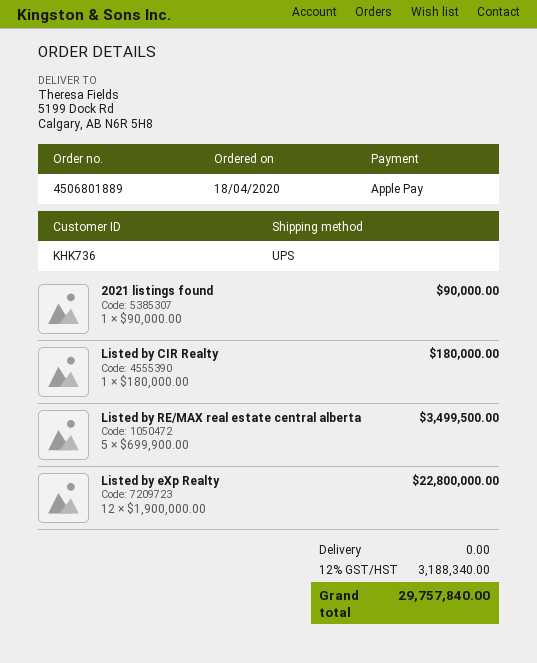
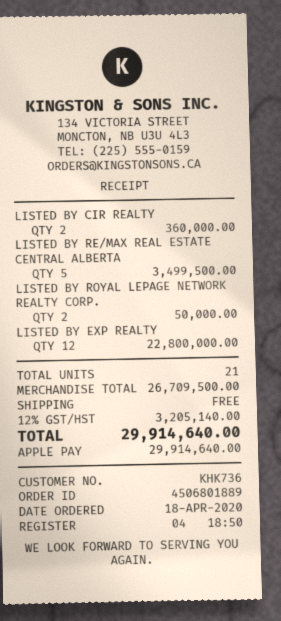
2021 listings found: 1 for 90000.00 -> none
Listed by CIR Realty: 1 for 180000.00 -> 2 for 360000.00
LISTED BY ROYAL LEPAGE NETWORK REALTY CORP.: none -> 2 for 50000.00
tax: 12% = 3188340.00 -> 12% = 3205140.00
total: 29757840.00 -> 29914640.00

